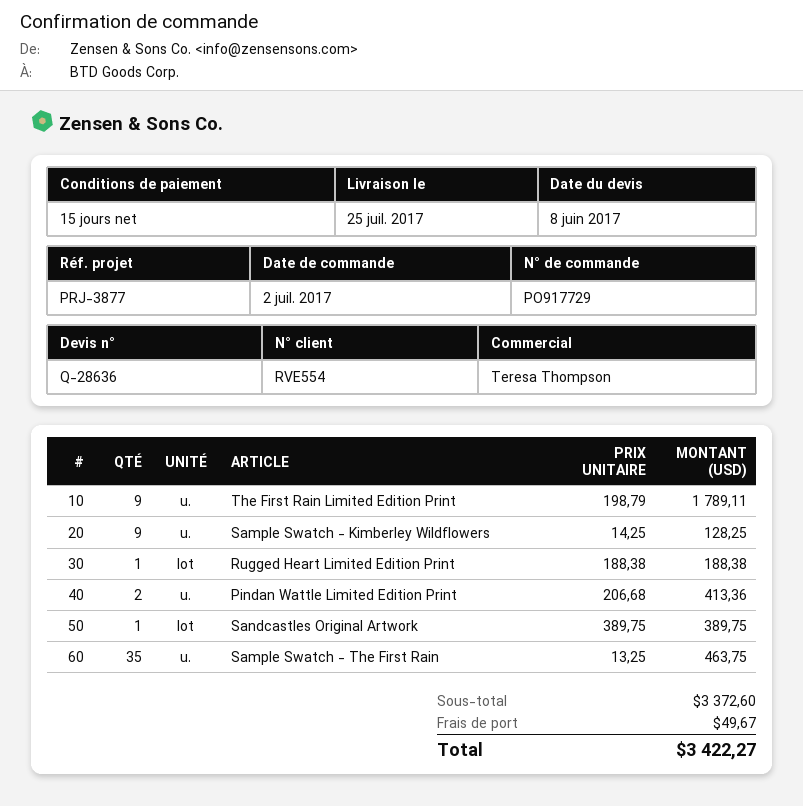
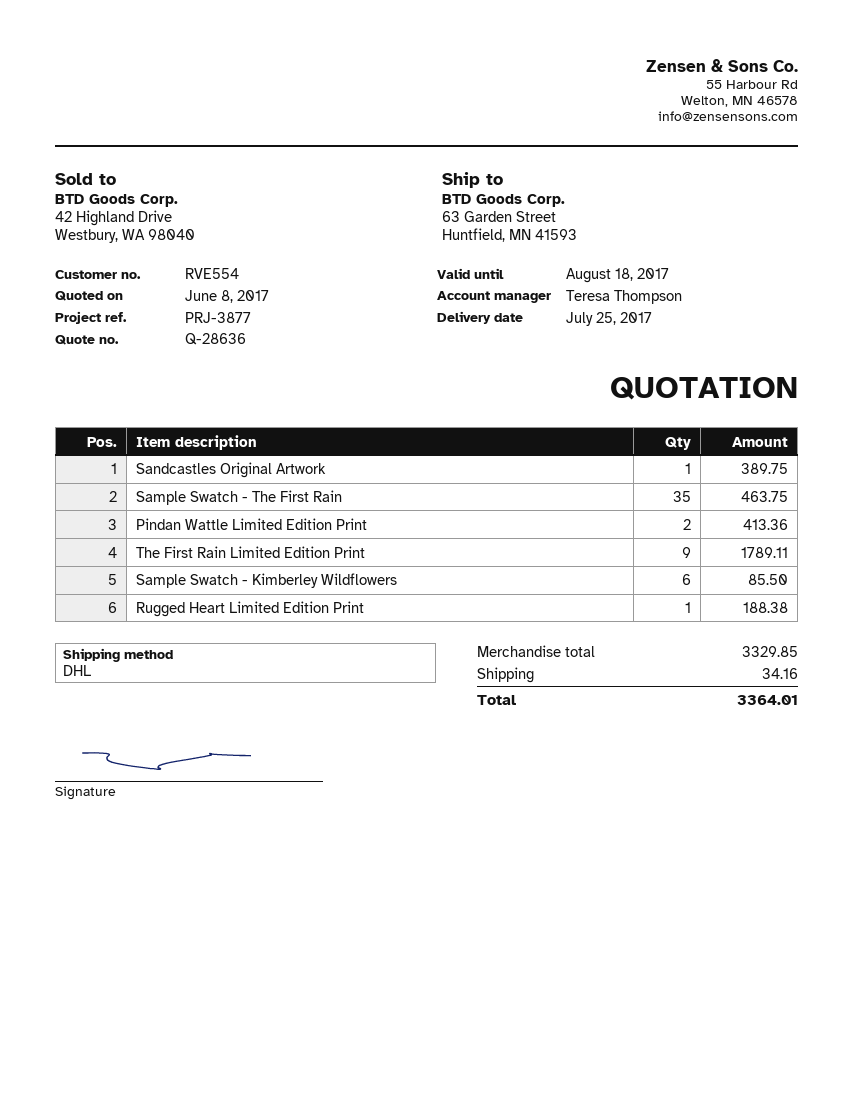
Sample Swatch - Kimberley Wildflowers: 9 for 128.25 -> 6 for 85.50
subtotal: 3372.60 -> 3329.85
shipping: 49.67 -> 34.16
total: 3422.27 -> 3364.01

